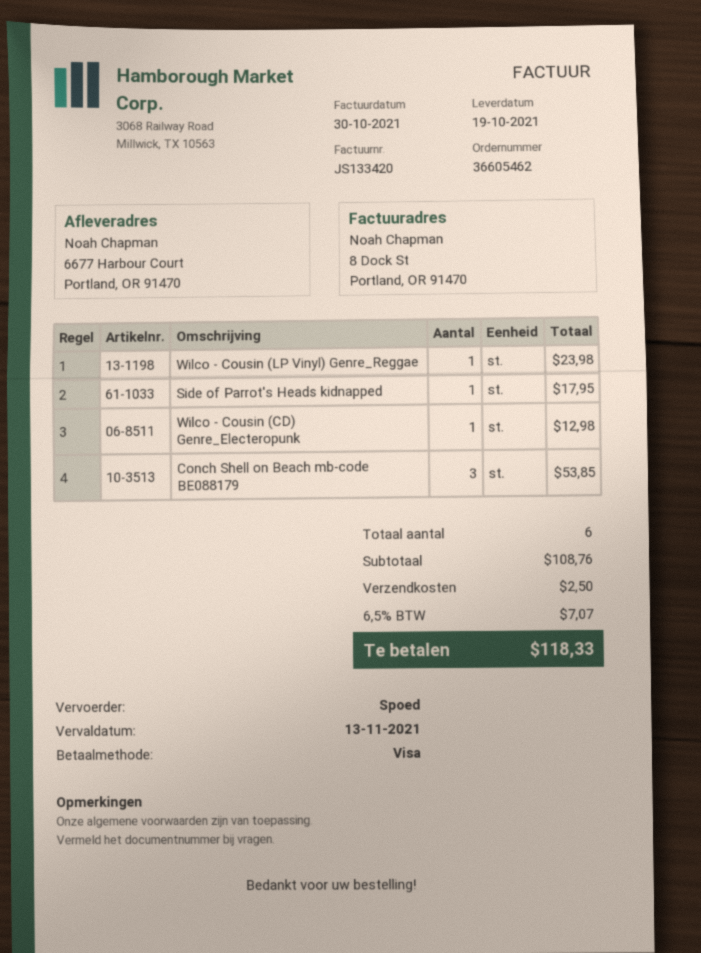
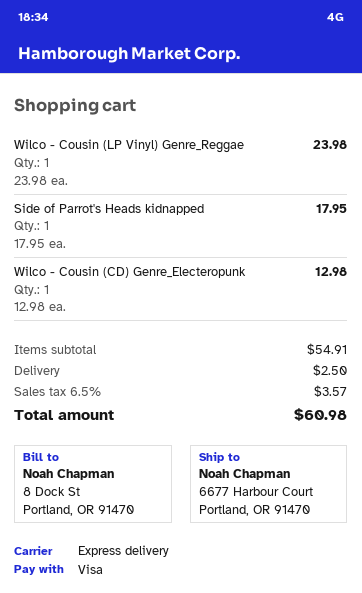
Conch Shell on Beach mb-code BE088179: 3 for 53.85 -> none
subtotal: 108.76 -> 54.91
tax: 6.5% = 7.07 -> 6.5% = 3.57
total: 118.33 -> 60.98

